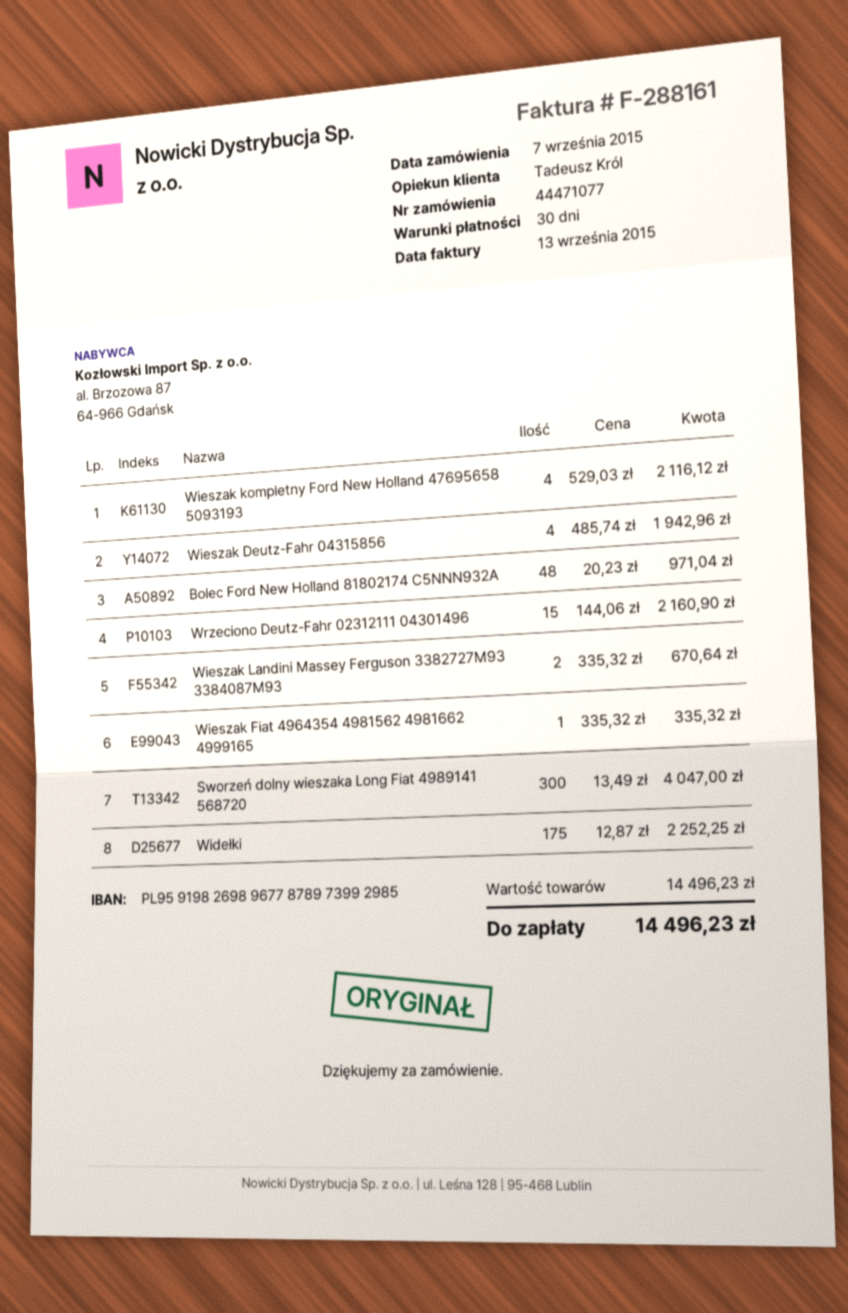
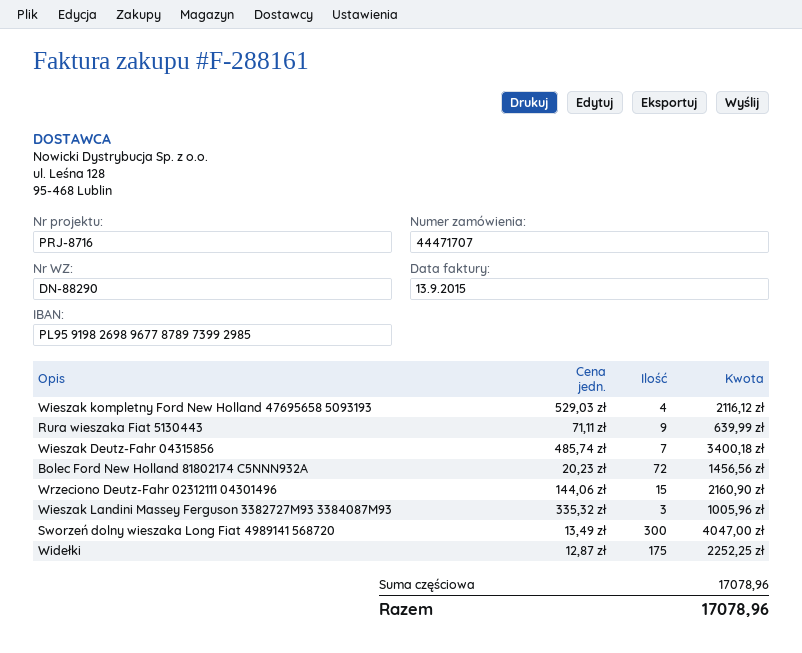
order number: 44471077 -> 44471707
Wieszak Deutz-Fahr 04315856: 4 x 485.74 = 1942.96 -> 7 x 485.74 = 3400.18
Bolec Ford New Holland 81802174 C5NNN932A: 48 x 20.23 = 971.04 -> 72 x 20.23 = 1456.56
Wieszak Landini Massey Ferguson 3382727M93 3384087M93: 2 x 335.32 = 670.64 -> 3 x 335.32 = 1005.96
Wieszak Fiat 4964354 4981562 4981662 4999165: 1 x 335.32 = 335.32 -> none
Rura wieszaka Fiat 5130443: none -> 9 x 71.11 = 639.99
subtotal: 14496.23 -> 17078.96
total: 14496.23 -> 17078.96

